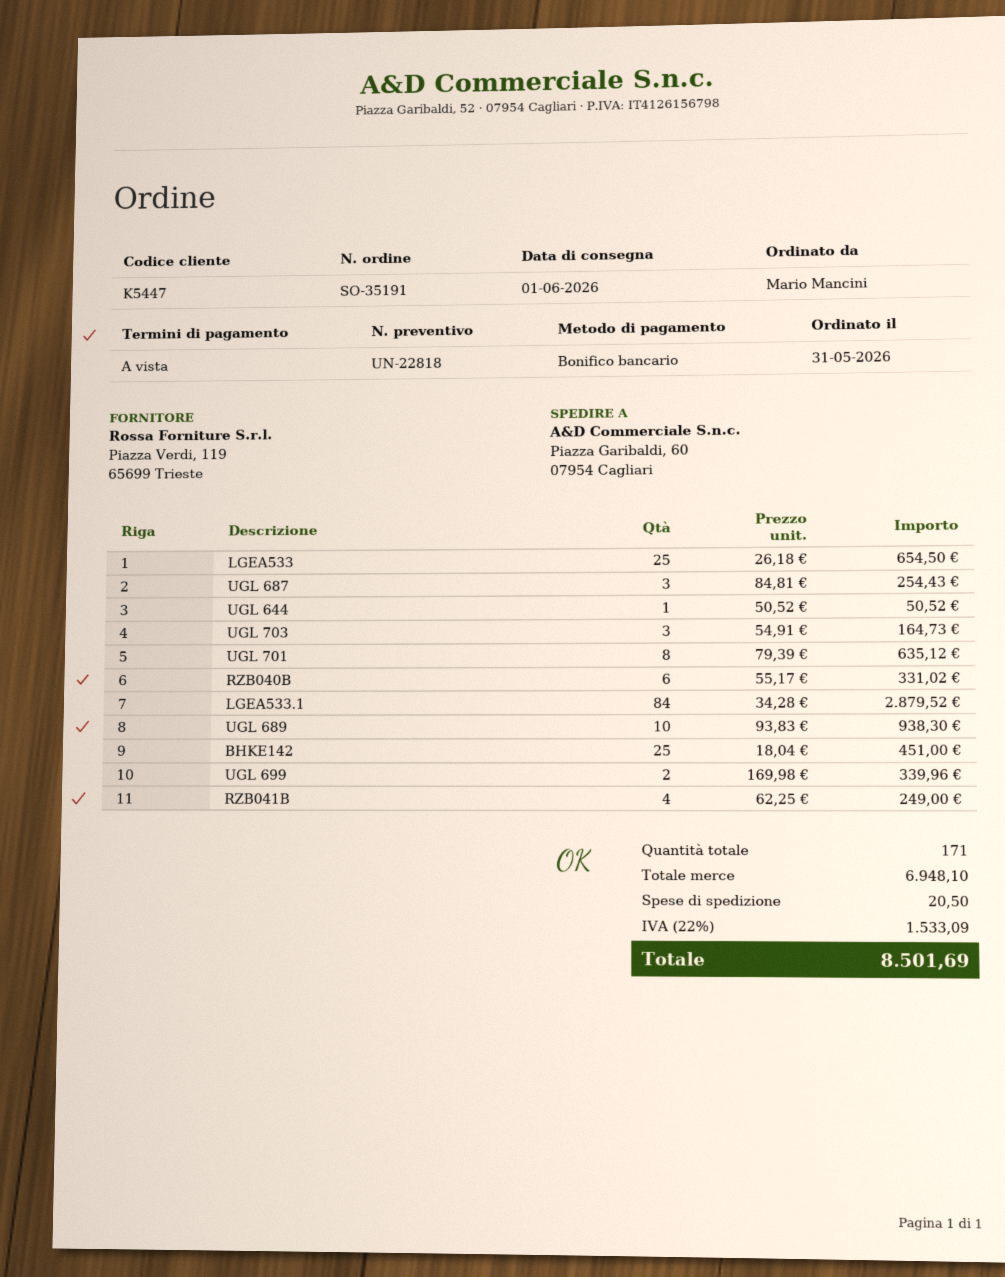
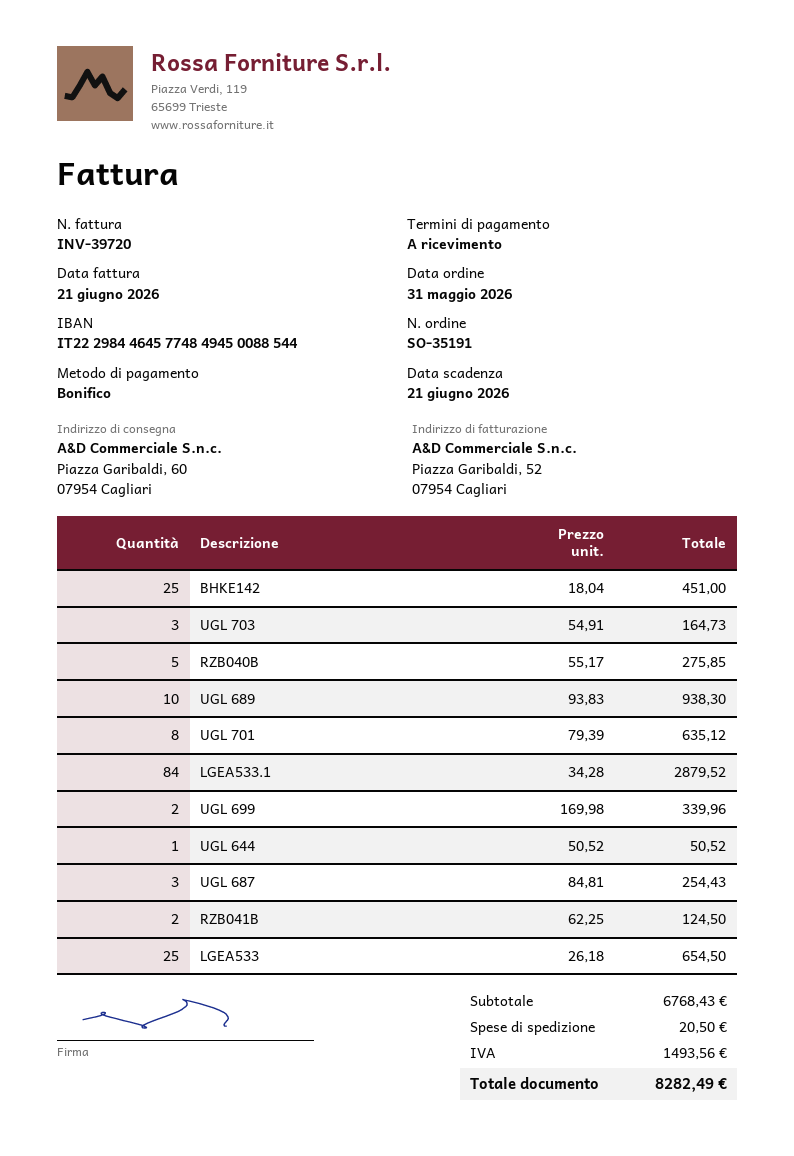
RZB040B: 6 x 55.17 = 331.02 -> 5 x 55.17 = 275.85
RZB041B: 4 x 62.25 = 249.00 -> 2 x 62.25 = 124.50
subtotal: 6948.10 -> 6768.43
tax: 1533.09 -> 1493.56
total: 8501.69 -> 8282.49

